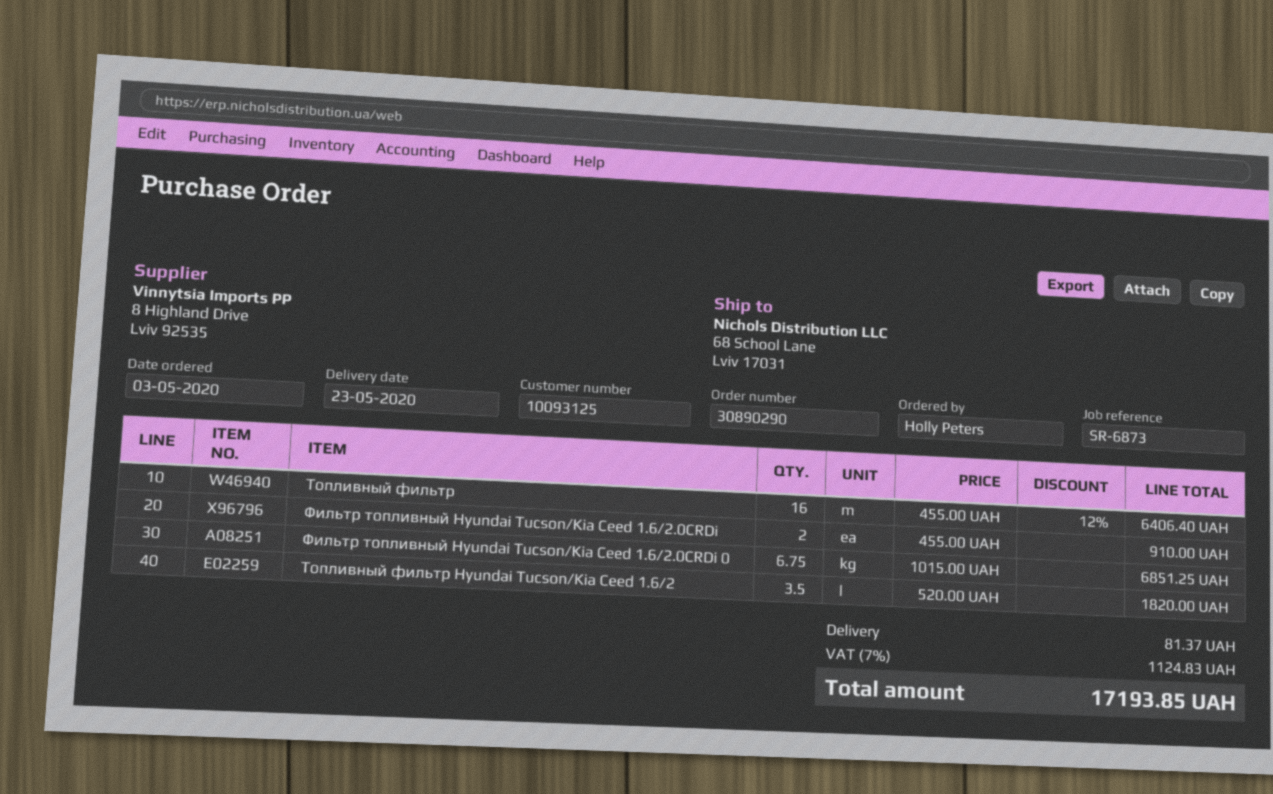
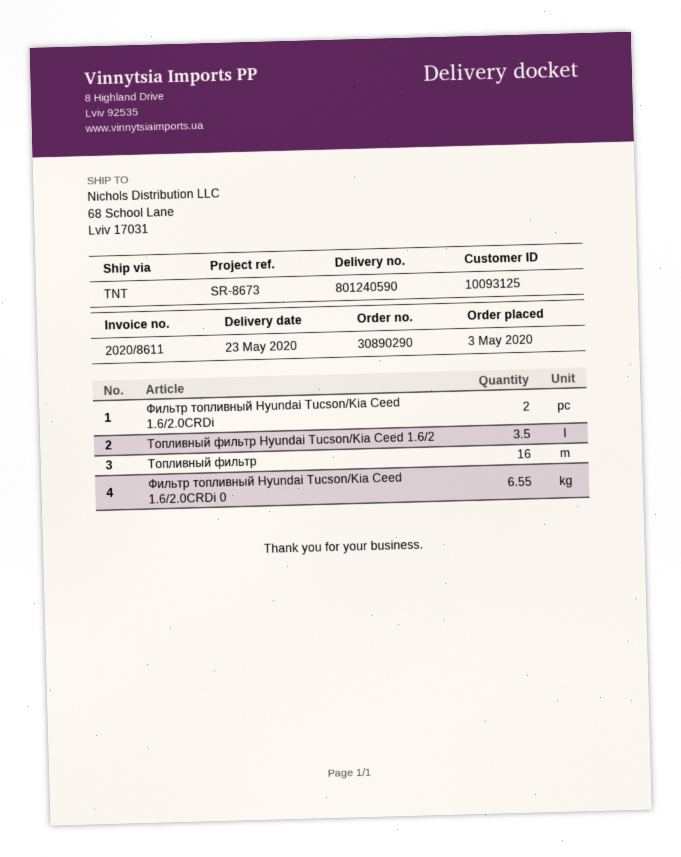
reference: SR-6873 -> SR-8673
Фильтр топливный Hyundai Tucson/Kia Ceed 1.6/2.0CRDi 0: 6.75 -> 6.55

